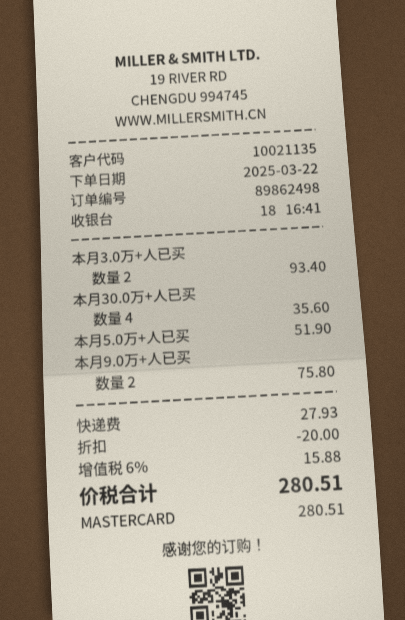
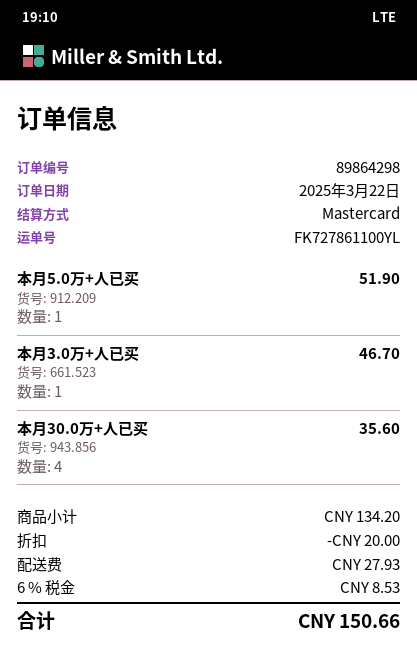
order number: 89862498 -> 89864298
本月3.0万+人已买: 2 for 93.40 -> 1 for 46.70
本月9.0万+人已买: 2 for 75.80 -> none
tax: 6% = 15.88 -> 6% = 8.53
total: 280.51 -> 150.66

